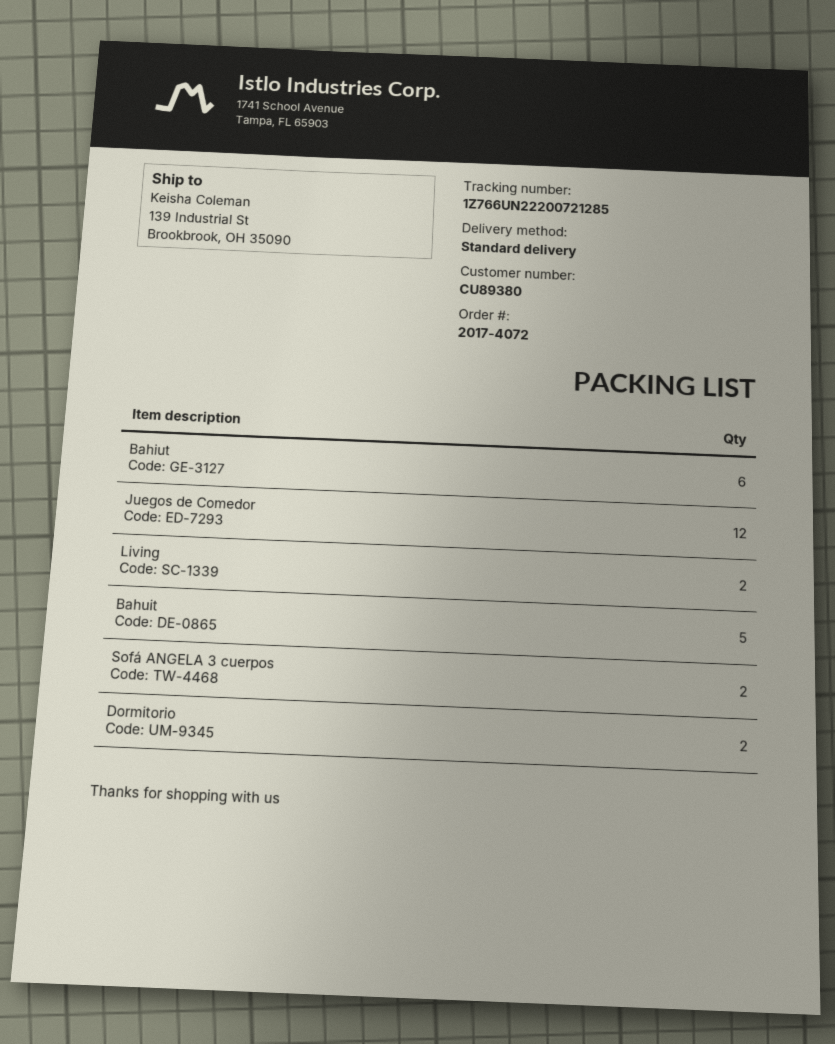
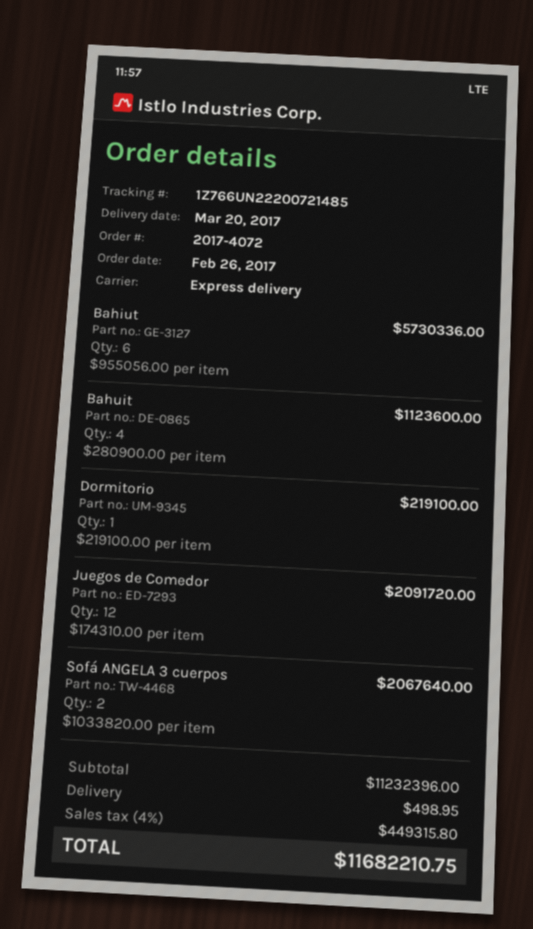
shipping method: standard -> express
tracking number: 1Z766UN22200721285 -> 1Z766UN22200721485
Living: 2 -> none
Bahuit: 5 -> 4
Dormitorio: 2 -> 1

